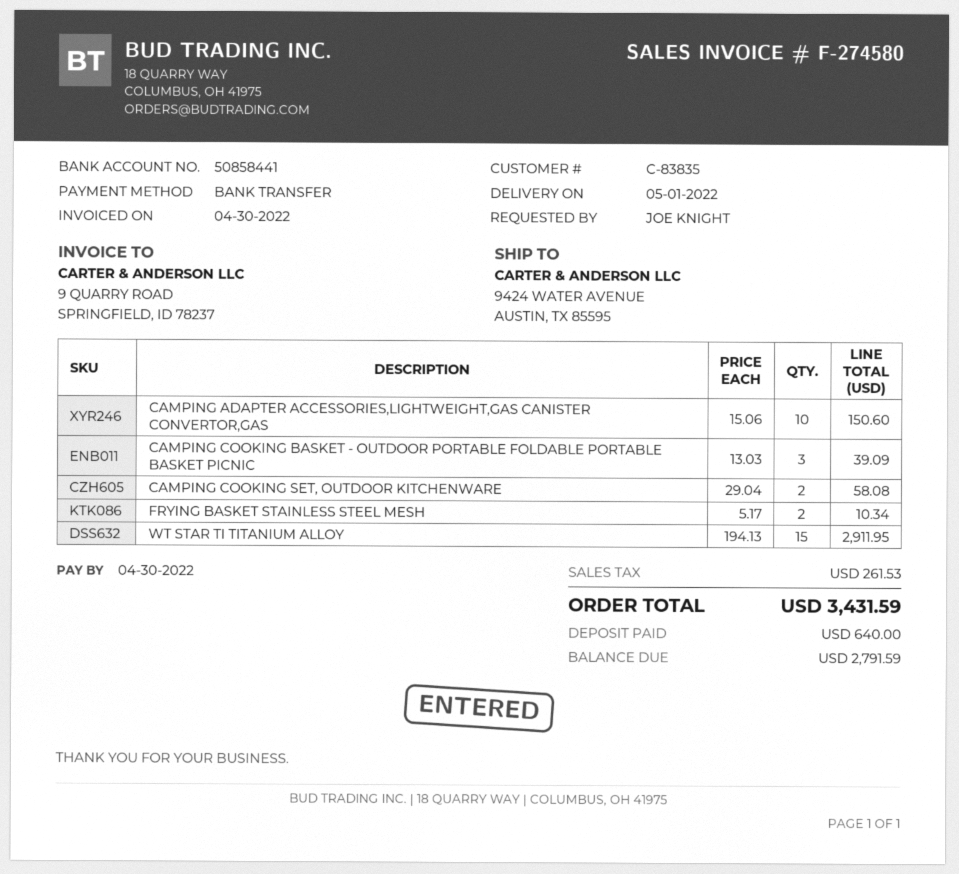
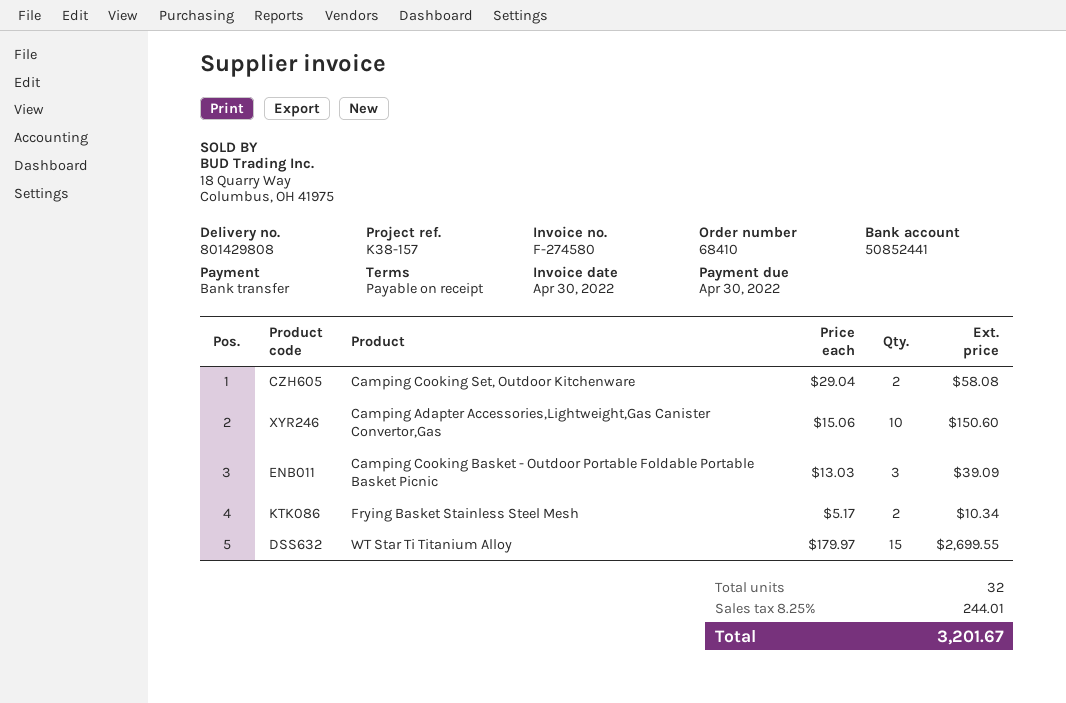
bank account: 50858441 -> 50852441
WT STAR TI TITANIUM ALLOY: 15 x 194.13 = 2911.95 -> 15 x 179.97 = 2699.55
tax: 261.53 -> 244.01
total: 3431.59 -> 3201.67

